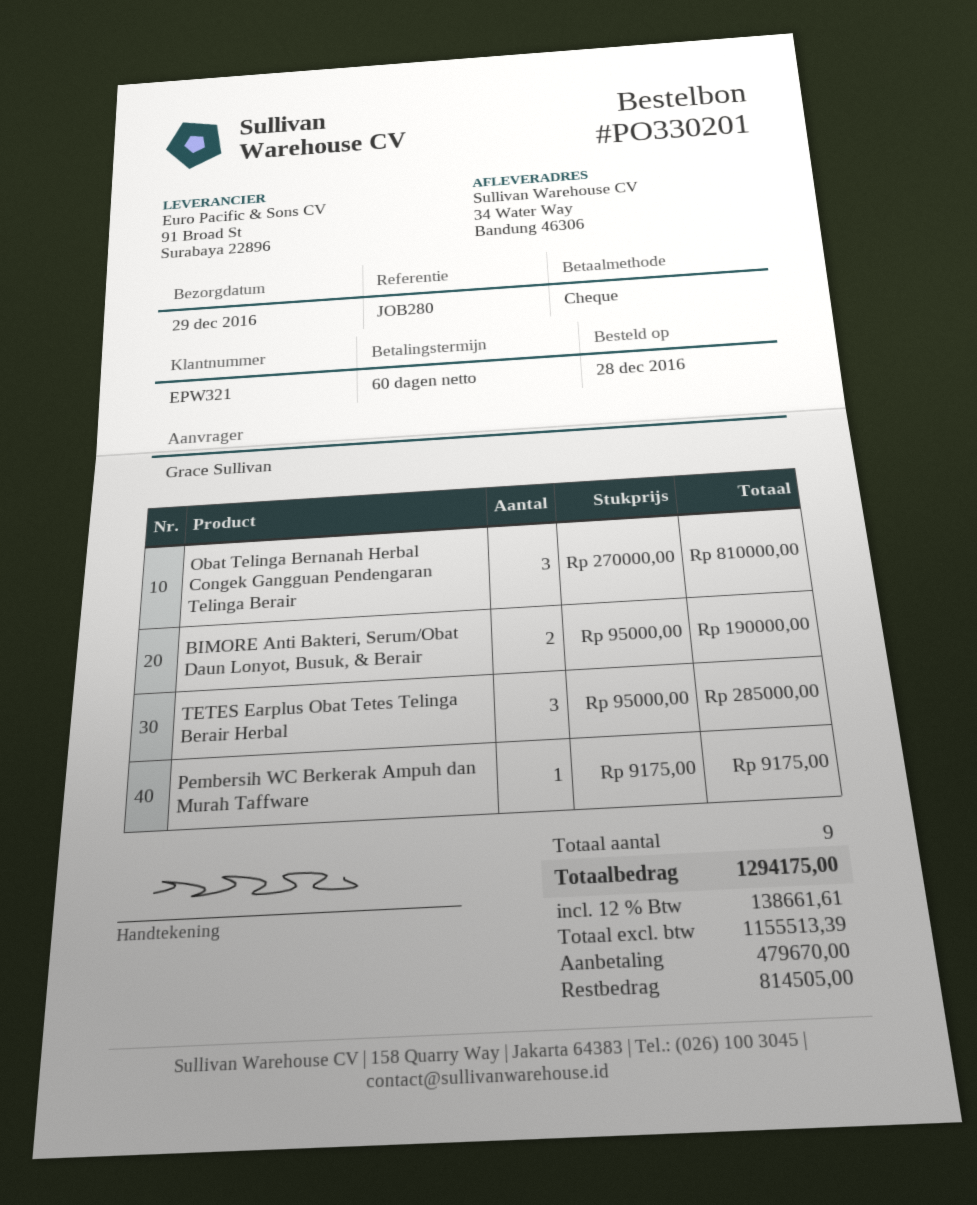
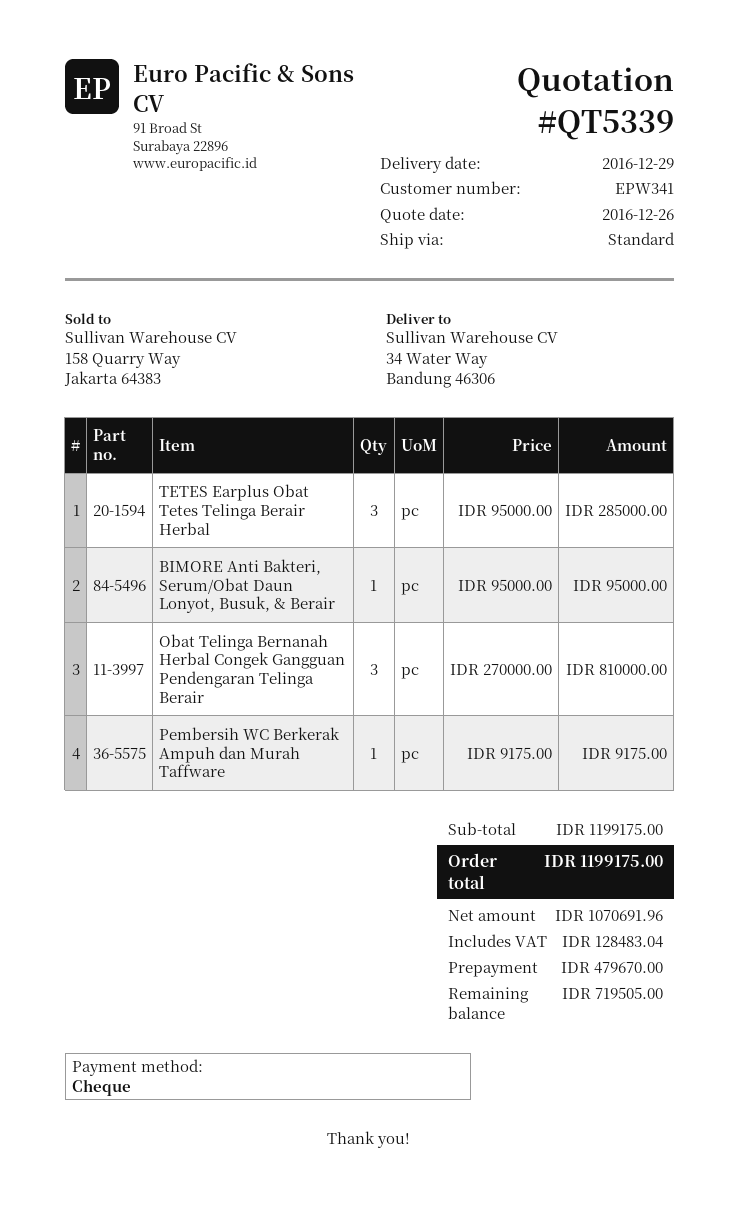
customer number: EPW321 -> EPW341
BIMORE Anti Bakteri, Serum/Obat Daun Lonyot, Busuk, & Berair: 2 x 95000.00 = 190000.00 -> 1 x 95000.00 = 95000.00
net: 1155513.39 -> 1070691.96
tax: 138661.61 -> 128483.04
total: 1294175.00 -> 1199175.00
balance: 814505.00 -> 719505.00

